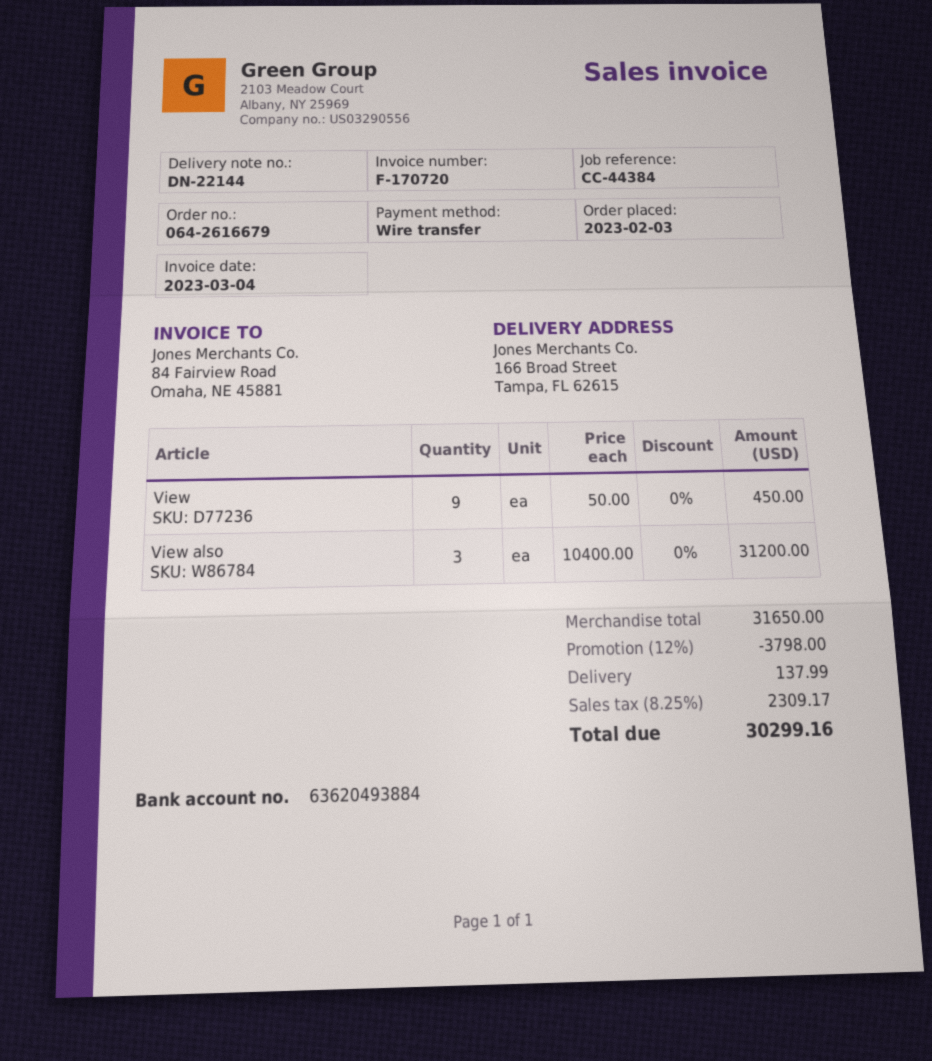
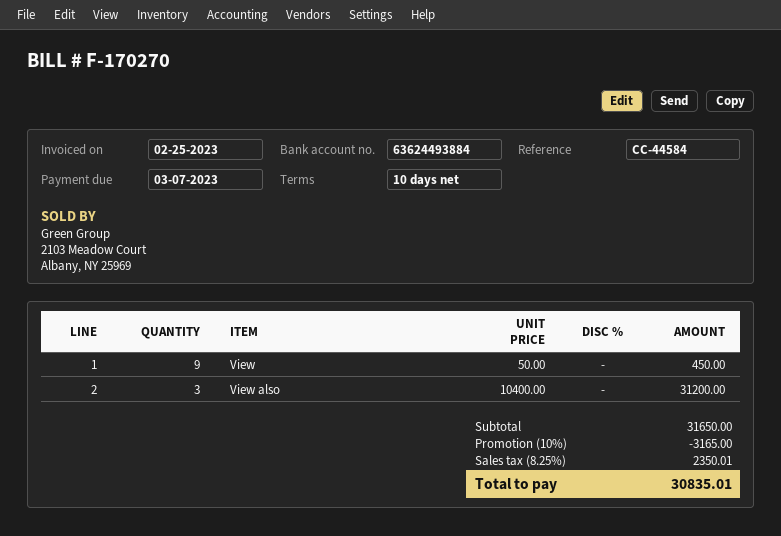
invoice number: F-170720 -> F-170270
invoice date: 2023-03-04 -> 2023-02-25
reference: CC-44384 -> CC-44584
bank account: 63620493884 -> 63624493884
discount: 12% = 3798.00 -> 10% = 3165.00
shipping: 137.99 -> none
tax: 8.25% = 2309.17 -> 8.25% = 2350.01
total: 30299.16 -> 30835.01

